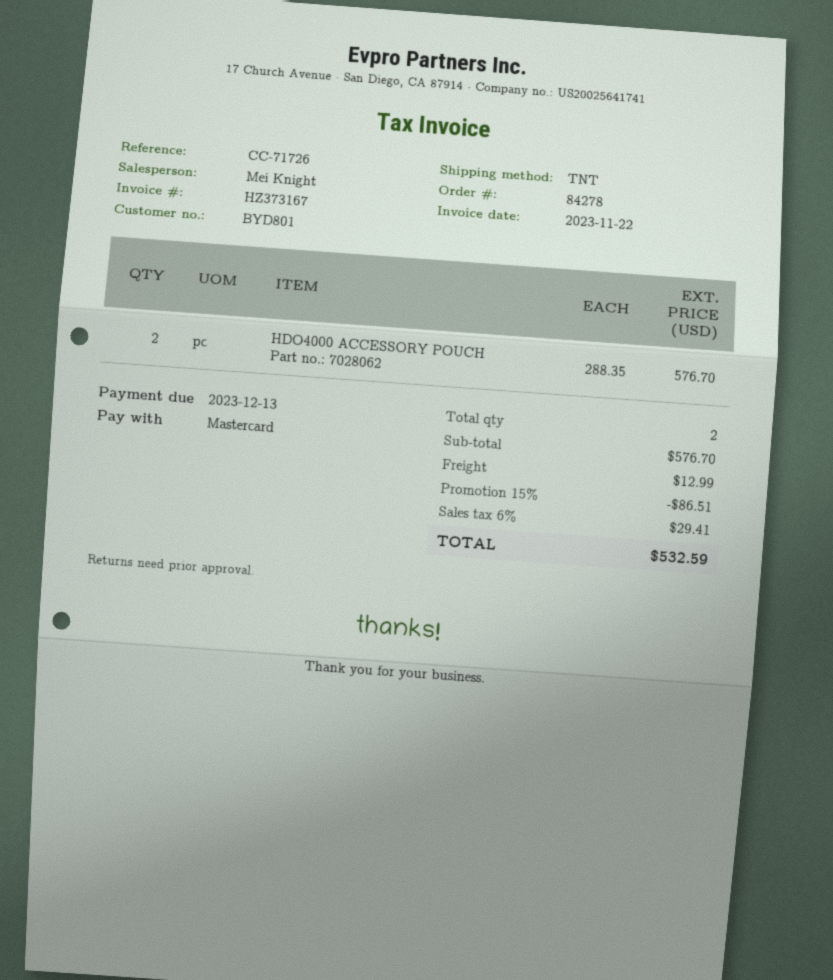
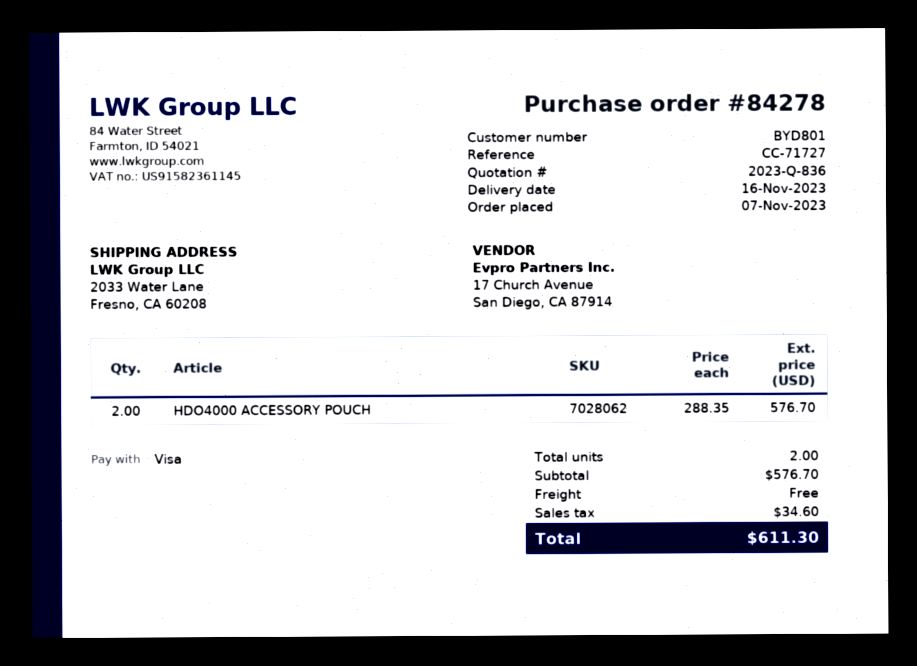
reference: CC-71726 -> CC-71727
payment method: Mastercard -> Visa
discount: 15% = 86.51 -> none
shipping: 12.99 -> 0.00
tax: 29.41 -> 34.60
total: 532.59 -> 611.30

